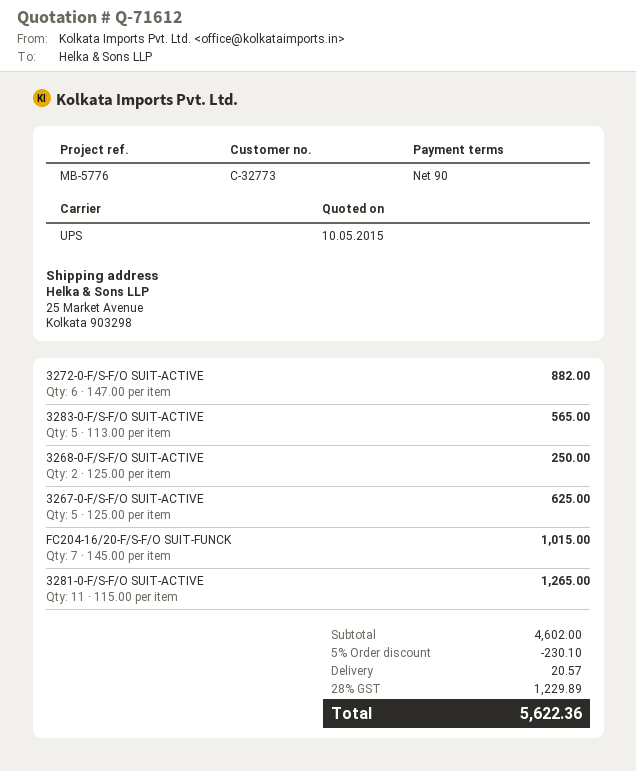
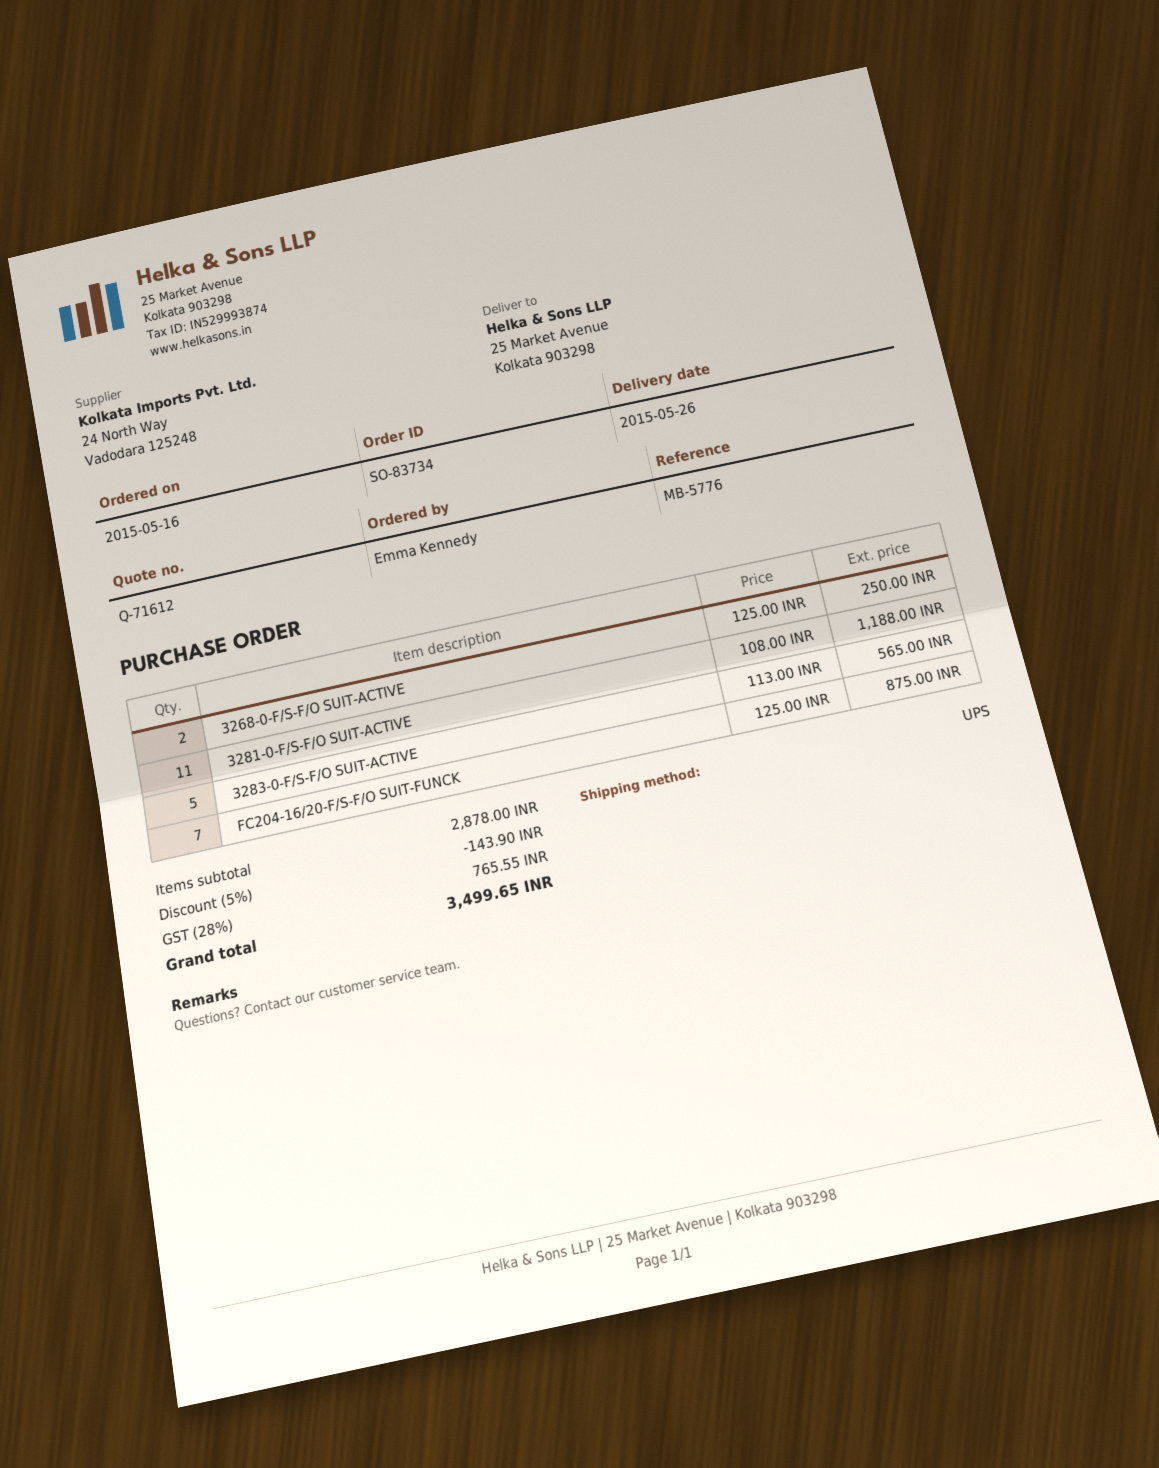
3272-0-F/S-F/O SUIT-ACTIVE: 6 x 147.00 = 882.00 -> none
3267-0-F/S-F/O SUIT-ACTIVE: 5 x 125.00 = 625.00 -> none
FC204-16/20-F/S-F/O SUIT-FUNCK: 7 x 145.00 = 1015.00 -> 7 x 125.00 = 875.00
3281-0-F/S-F/O SUIT-ACTIVE: 11 x 115.00 = 1265.00 -> 11 x 108.00 = 1188.00
subtotal: 4602.00 -> 2878.00
discount: 5% = 230.10 -> 5% = 143.90
shipping: 20.57 -> none
tax: 28% = 1229.89 -> 28% = 765.55
total: 5622.36 -> 3499.65

